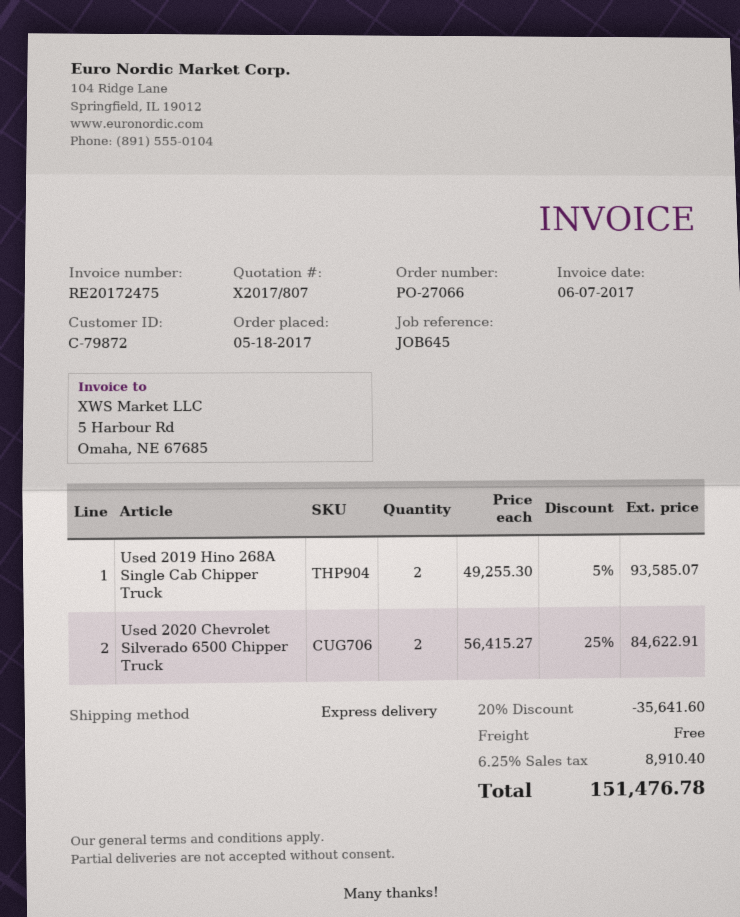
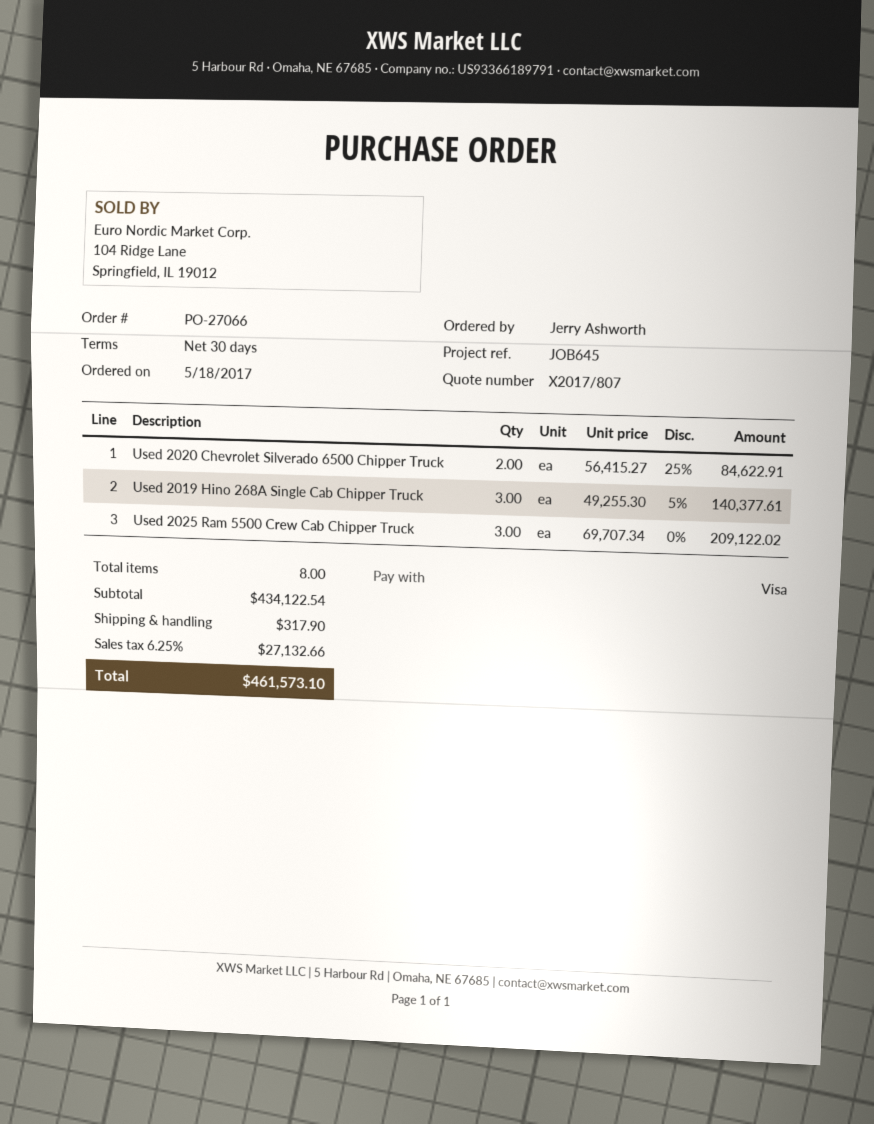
Used 2019 Hino 268A Single Cab Chipper Truck: 2 x 49255.30 - 5% = 93585.07 -> 3 x 49255.30 - 5% = 140377.61
Used 2025 Ram 5500 Crew Cab Chipper Truck: none -> 3 x 69707.34 = 209122.02
discount: 20% = 35641.60 -> none
shipping: 0.00 -> 317.90
tax: 6.25% = 8910.40 -> 6.25% = 27132.66
total: 151476.78 -> 461573.10

